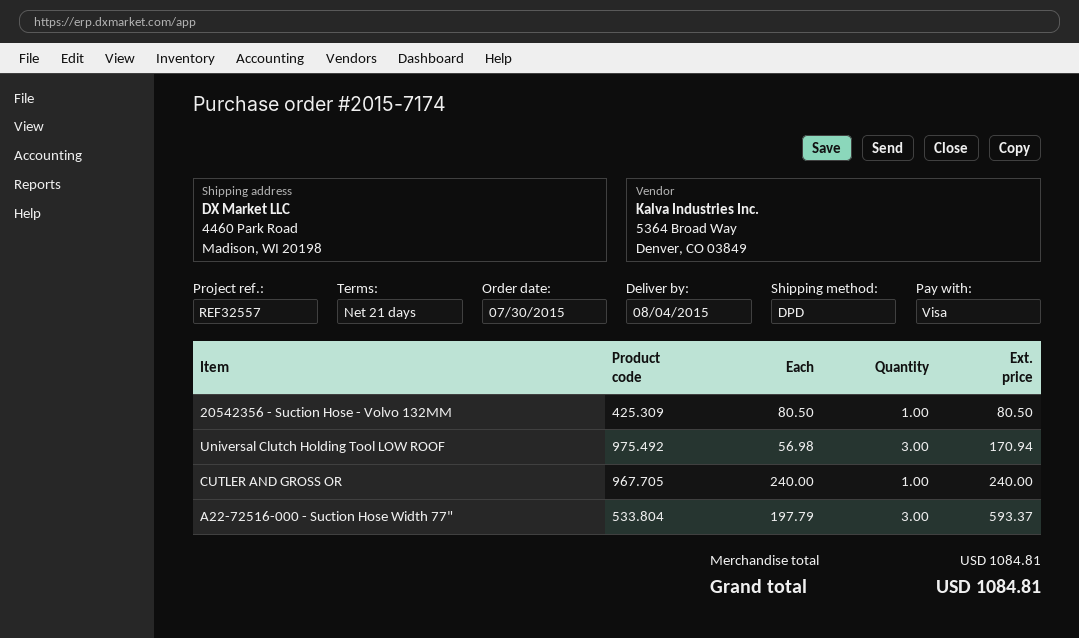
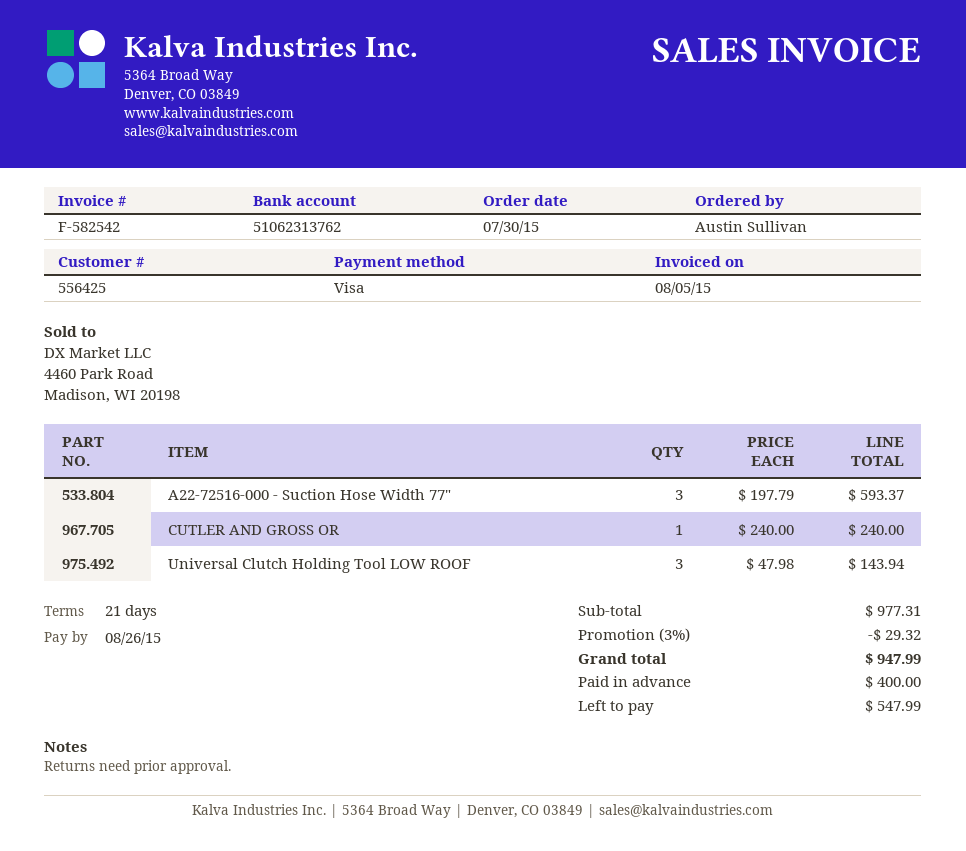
20542356 - Suction Hose - Volvo 132MM: 1 x 80.50 = 80.50 -> none
Universal Clutch Holding Tool LOW ROOF: 3 x 56.98 = 170.94 -> 3 x 47.98 = 143.94
subtotal: 1084.81 -> 977.31
discount: none -> 3% = 29.32
total: 1084.81 -> 947.99

